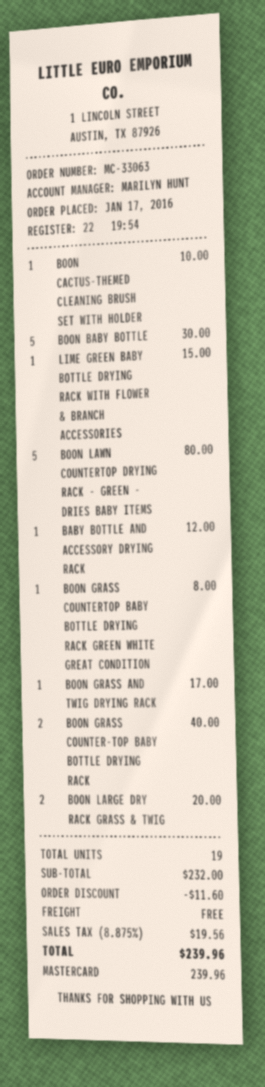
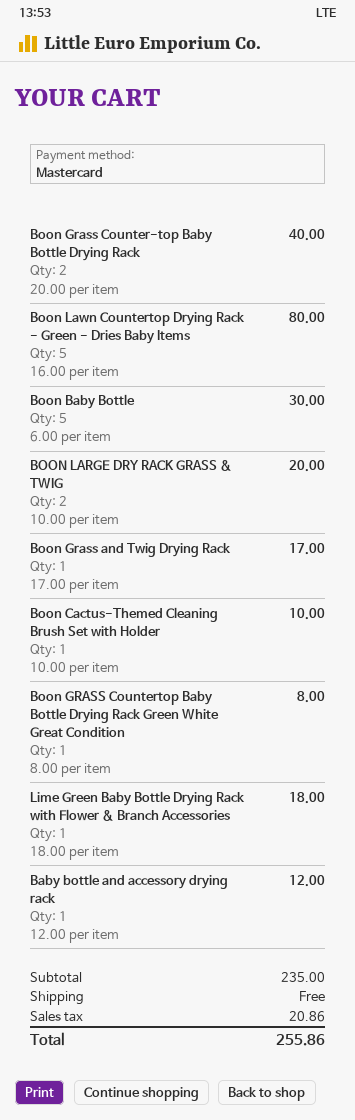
LIME GREEN BABY BOTTLE DRYING RACK WITH FLOWER & BRANCH ACCESSORIES: 1 for 15.00 -> 1 for 18.00
subtotal: 232.00 -> 235.00
discount: 11.60 -> none
tax: 19.56 -> 20.86
total: 239.96 -> 255.86

